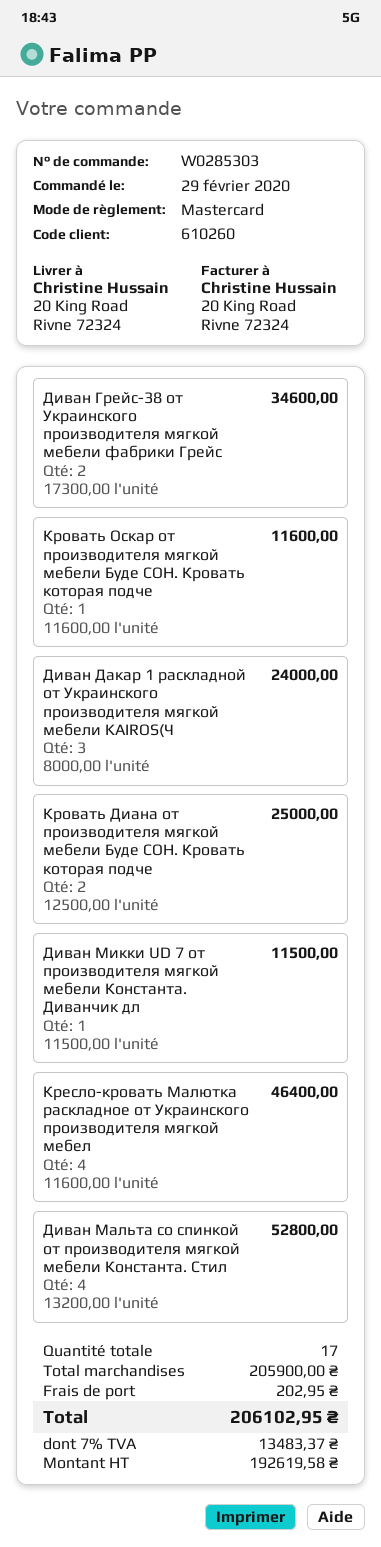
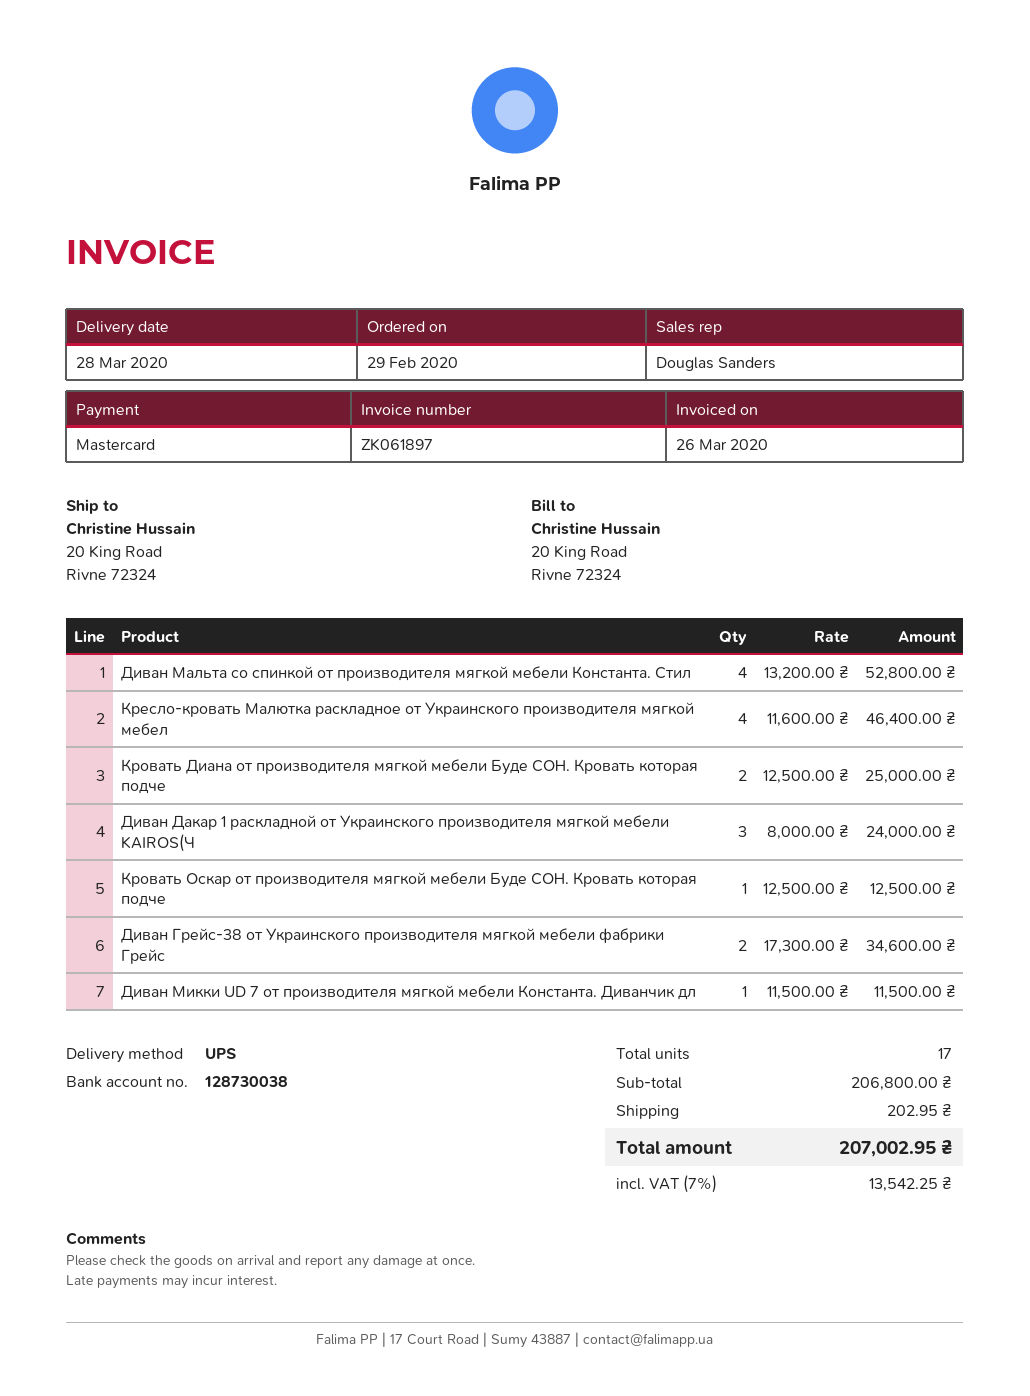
Кровать Оскар от производителя мягкой мебели Буде СОН. Кровать которая подче: 1 x 11600.00 = 11600.00 -> 1 x 12500.00 = 12500.00
subtotal: 205900.00 -> 206800.00
tax: 7% = 13483.37 -> 7% = 13542.25
total: 206102.95 -> 207002.95

